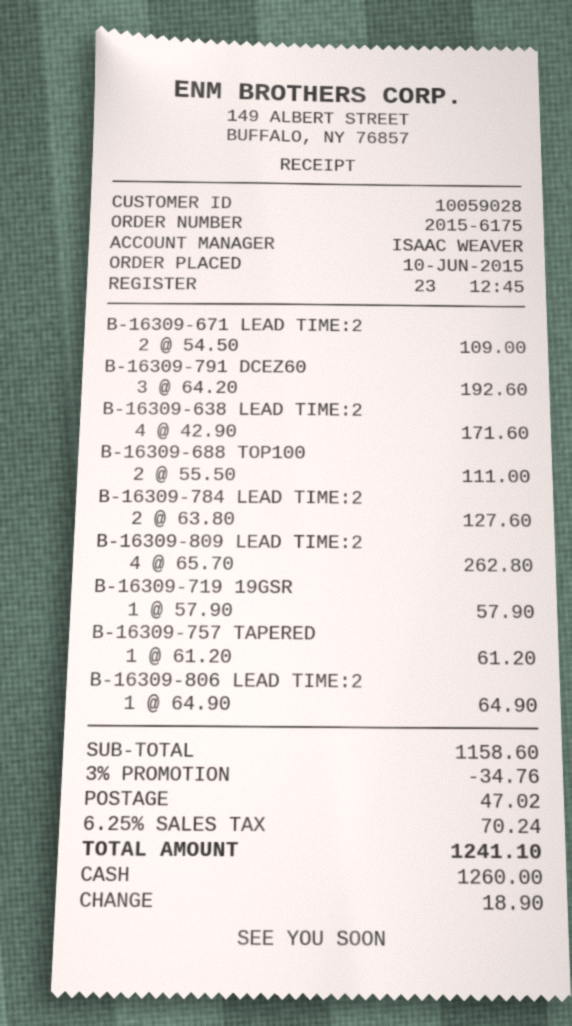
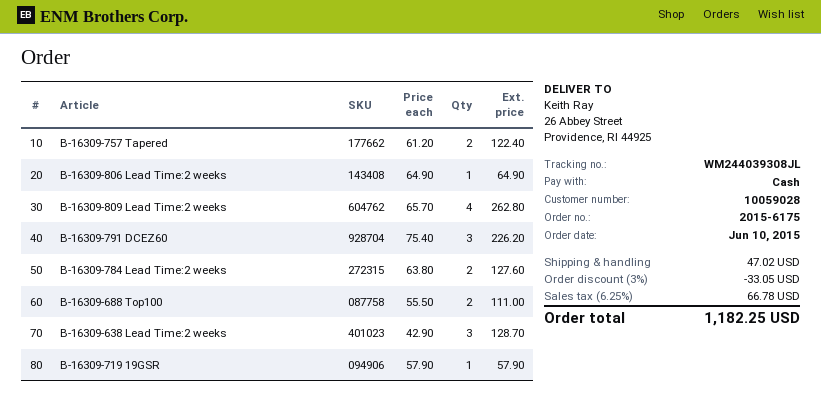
B-16309-671 LEAD TIME:2: 2 x 54.50 = 109.00 -> none
B-16309-791 DCEZ60: 3 x 64.20 = 192.60 -> 3 x 75.40 = 226.20
B-16309-638 LEAD TIME:2: 4 x 42.90 = 171.60 -> 3 x 42.90 = 128.70
B-16309-757 TAPERED: 1 x 61.20 = 61.20 -> 2 x 61.20 = 122.40
discount: 3% = 34.76 -> 3% = 33.05
tax: 6.25% = 70.24 -> 6.25% = 66.78
total: 1241.10 -> 1182.25

